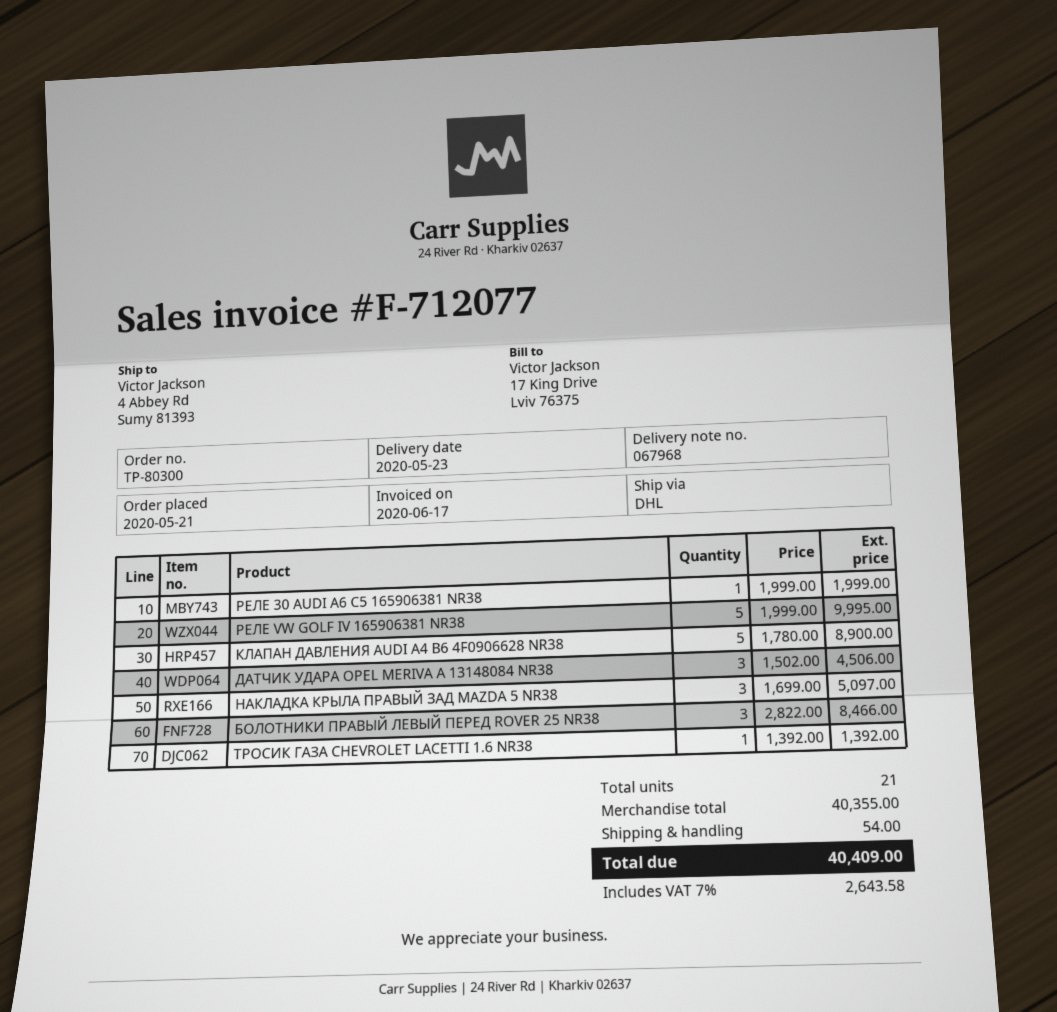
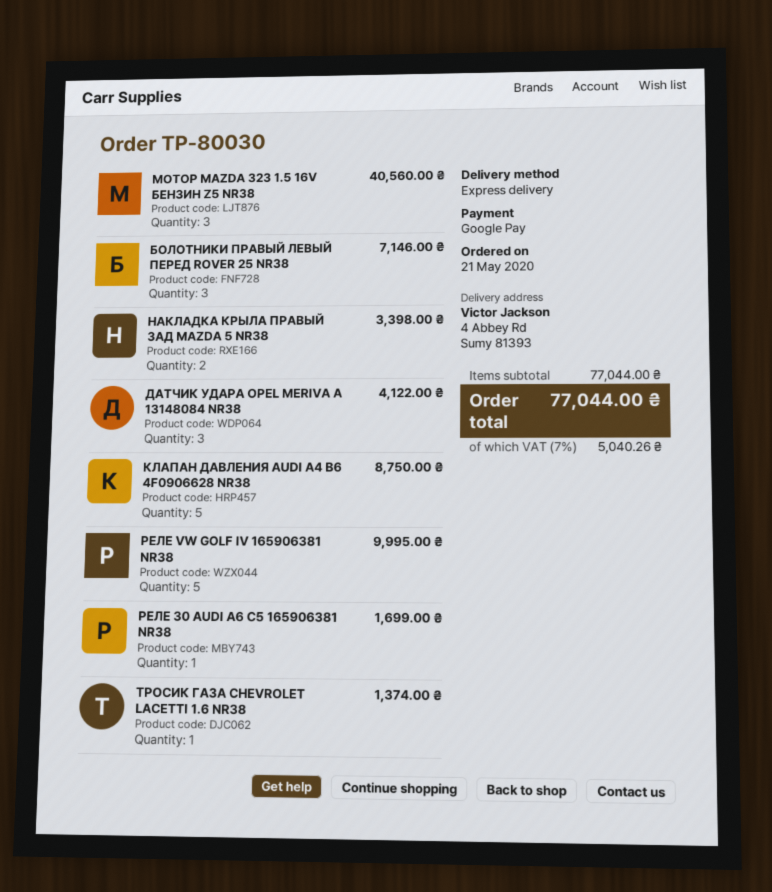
order number: TP-80300 -> TP-80030
shipping method: DHL -> express
РЕЛЕ 30 AUDI A6 C5 165906381 NR38: 1 for 1999.00 -> 1 for 1699.00
КЛАПАН ДАВЛЕНИЯ AUDI A4 B6 4F0906628 NR38: 5 for 8900.00 -> 5 for 8750.00
ДАТЧИК УДАРА OPEL MERIVA A 13148084 NR38: 3 for 4506.00 -> 3 for 4122.00
НАКЛАДКА КРЫЛА ПРАВЫЙ ЗАД MAZDA 5 NR38: 3 for 5097.00 -> 2 for 3398.00
БОЛОТНИКИ ПРАВЫЙ ЛЕВЫЙ ПЕРЕД ROVER 25 NR38: 3 for 8466.00 -> 3 for 7146.00
ТРОСИК ГАЗА CHEVROLET LACETTI 1.6 NR38: 1 for 1392.00 -> 1 for 1374.00
МОТОР MAZDA 323 1.5 16V БЕНЗИН Z5 NR38: none -> 3 for 40560.00
subtotal: 40355.00 -> 77044.00
shipping: 54.00 -> none
tax: 7% = 2643.58 -> 7% = 5040.26
total: 40409.00 -> 77044.00

